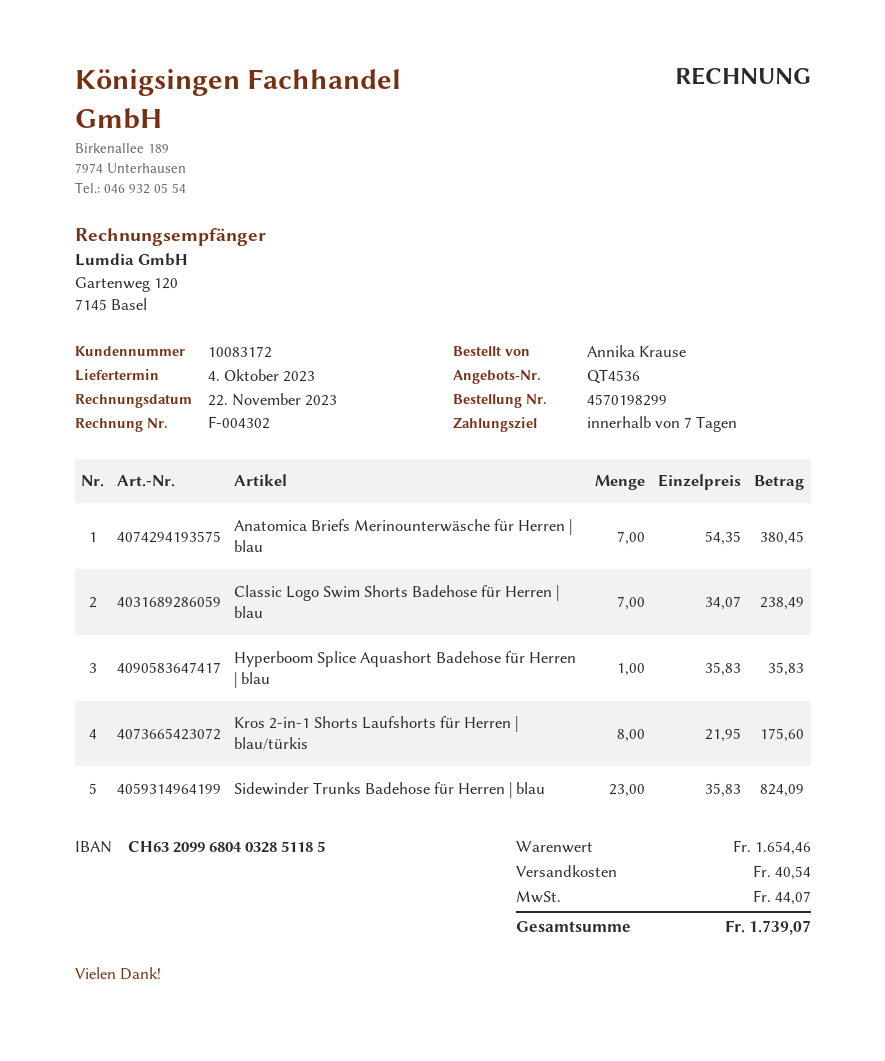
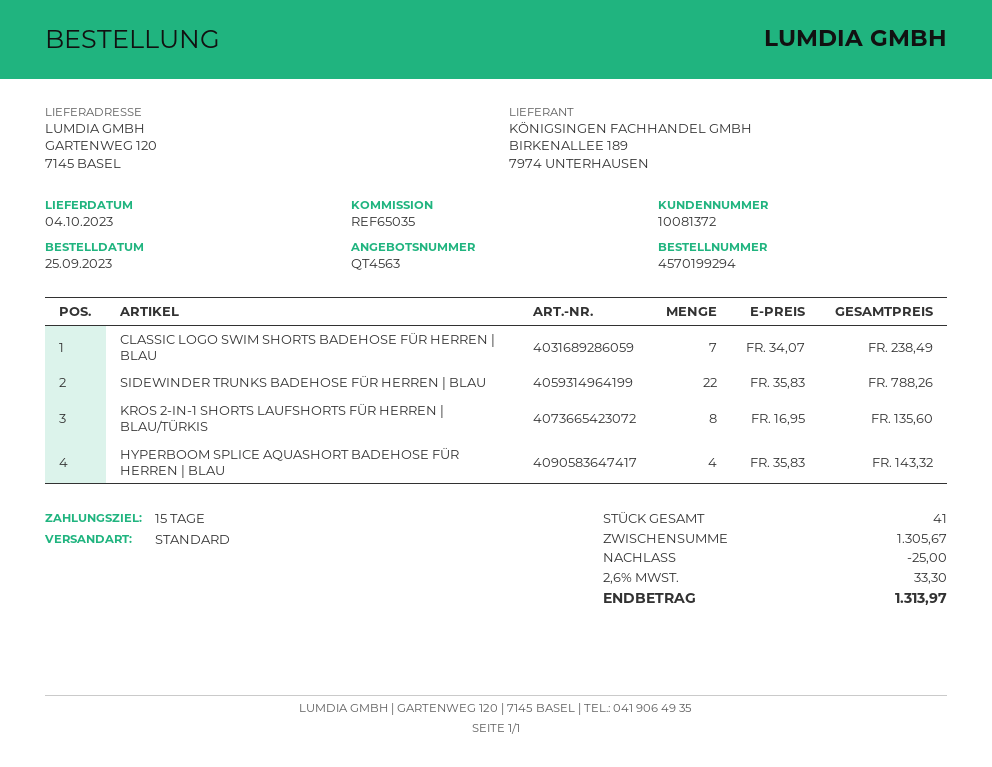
quote number: QT4536 -> QT4563
order number: 4570198299 -> 4570199294
payment terms: 7 days -> 15 days
customer number: 10083172 -> 10081372
Anatomica Briefs Merinounterwäsche für Herren | blau: 7 x 54.35 = 380.45 -> none
Hyperboom Splice Aquashort Badehose für Herren | blau: 1 x 35.83 = 35.83 -> 4 x 35.83 = 143.32
Kros 2-in-1 Shorts Laufshorts für Herren | blau/türkis: 8 x 21.95 = 175.60 -> 8 x 16.95 = 135.60
Sidewinder Trunks Badehose für Herren | blau: 23 x 35.83 = 824.09 -> 22 x 35.83 = 788.26
subtotal: 1654.46 -> 1305.67
discount: none -> 25.00
shipping: 40.54 -> none
tax: 44.07 -> 33.30
total: 1739.07 -> 1313.97

